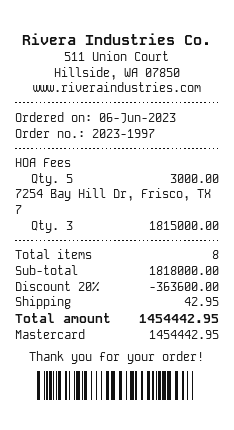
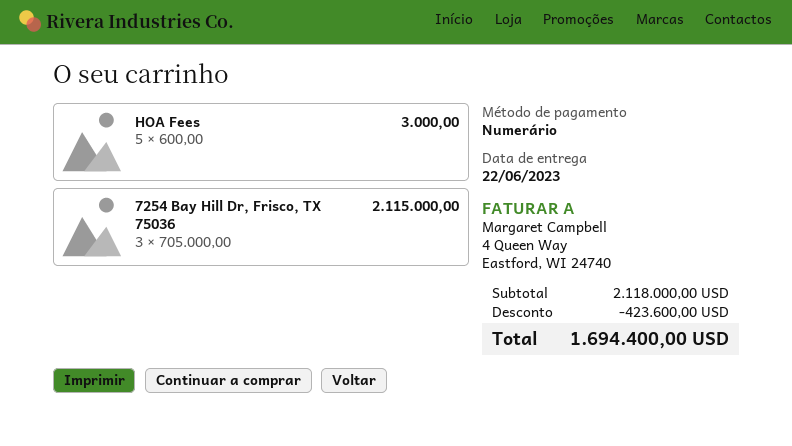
payment method: Mastercard -> cash
7254 Bay Hill Dr, Frisco, TX 7: 3 for 1815000.00 -> 3 for 2115000.00
subtotal: 1818000.00 -> 2118000.00
discount: 363600.00 -> 423600.00
shipping: 42.95 -> none
total: 1454442.95 -> 1694400.00

